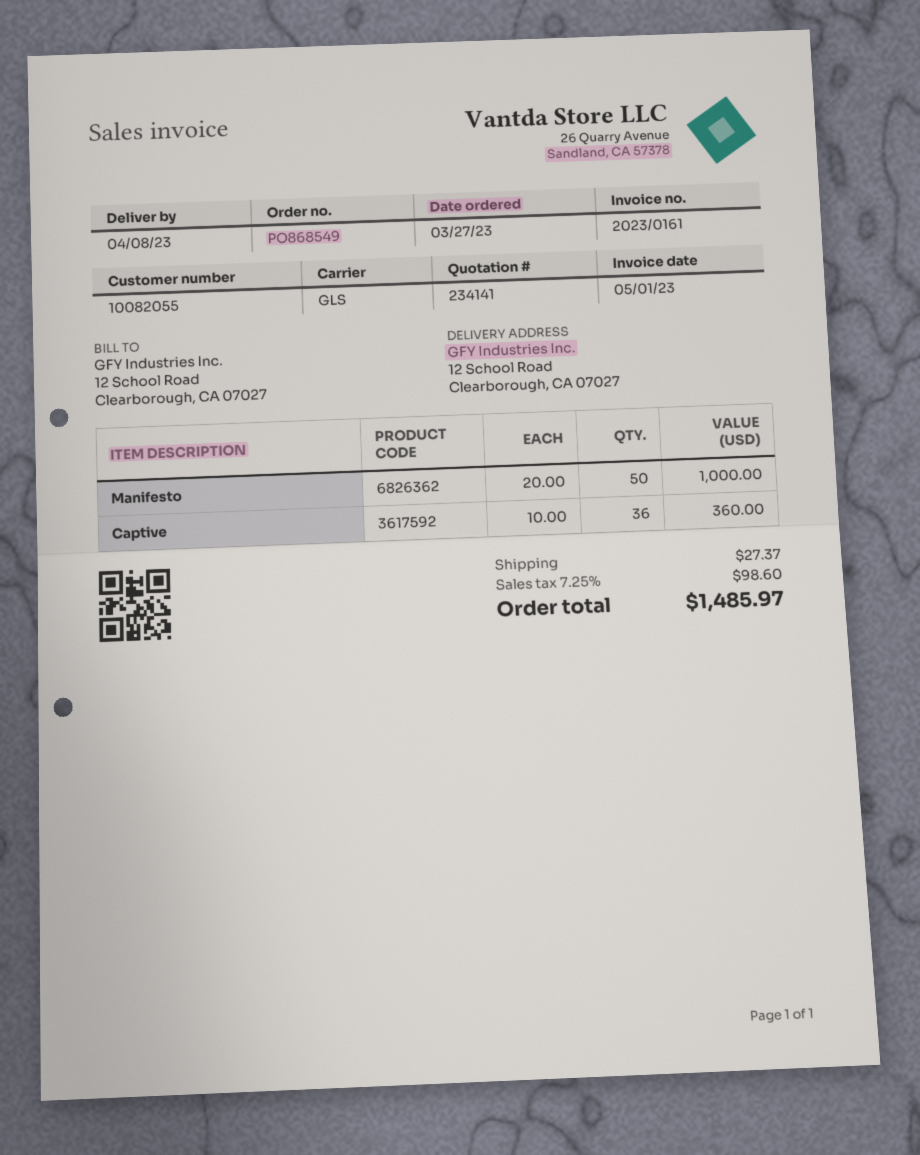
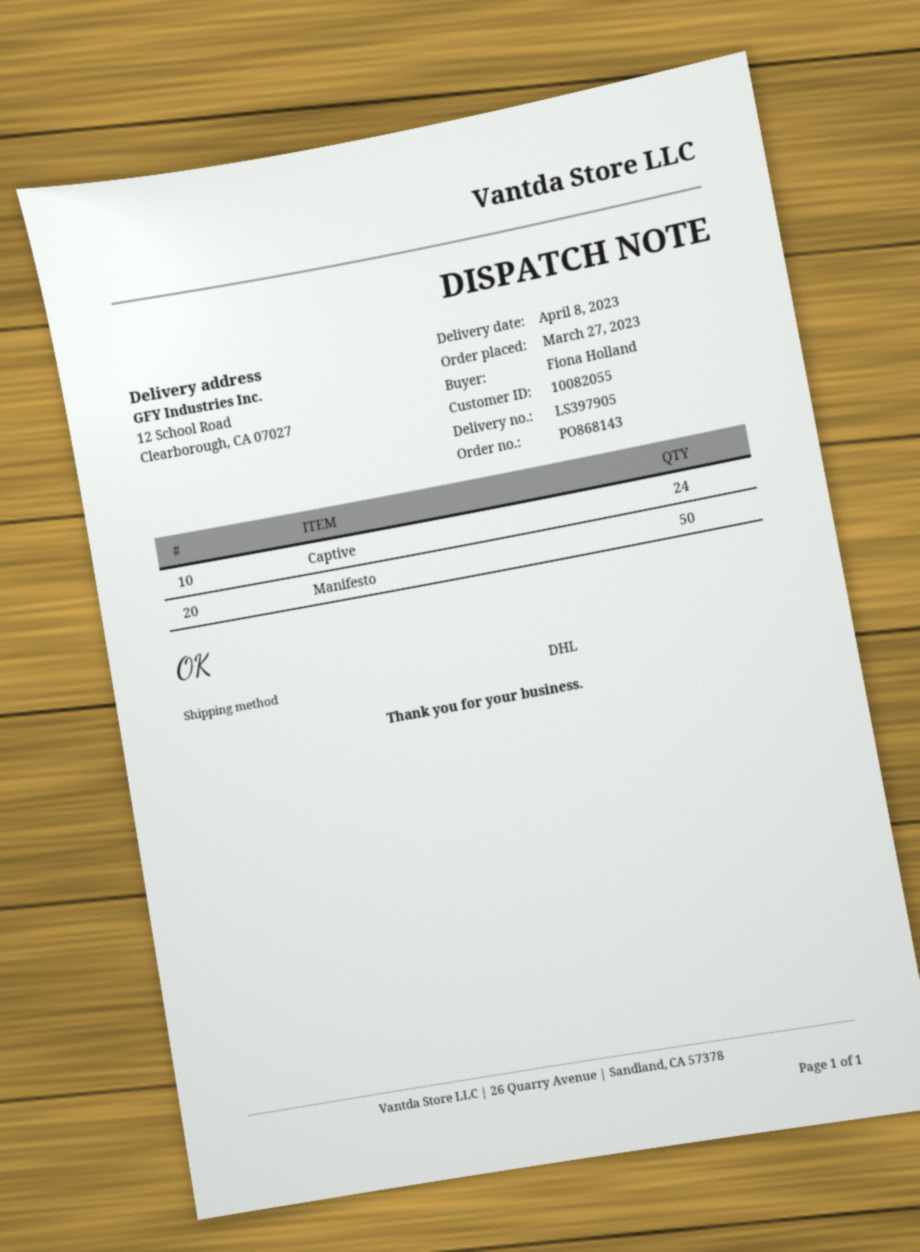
order number: PO868549 -> PO868143
shipping method: GLS -> DHL
Captive: 36 -> 24

